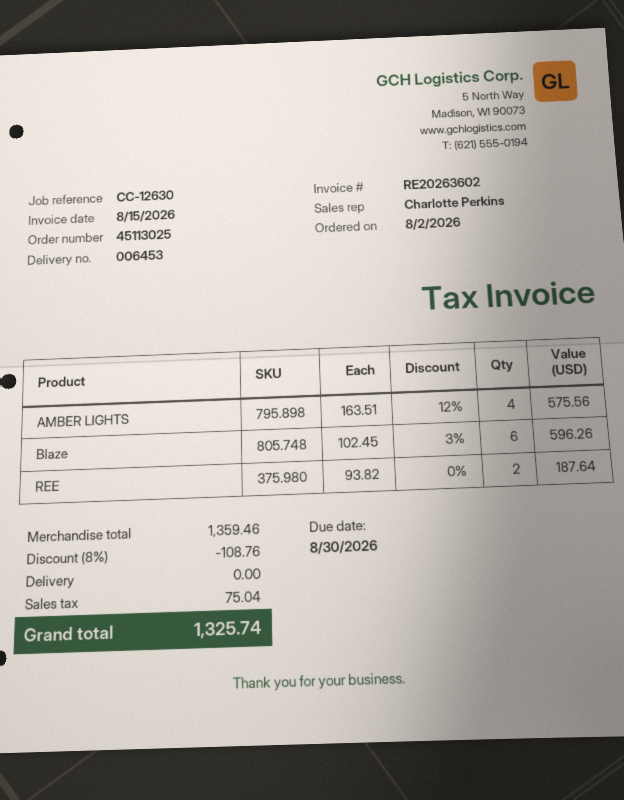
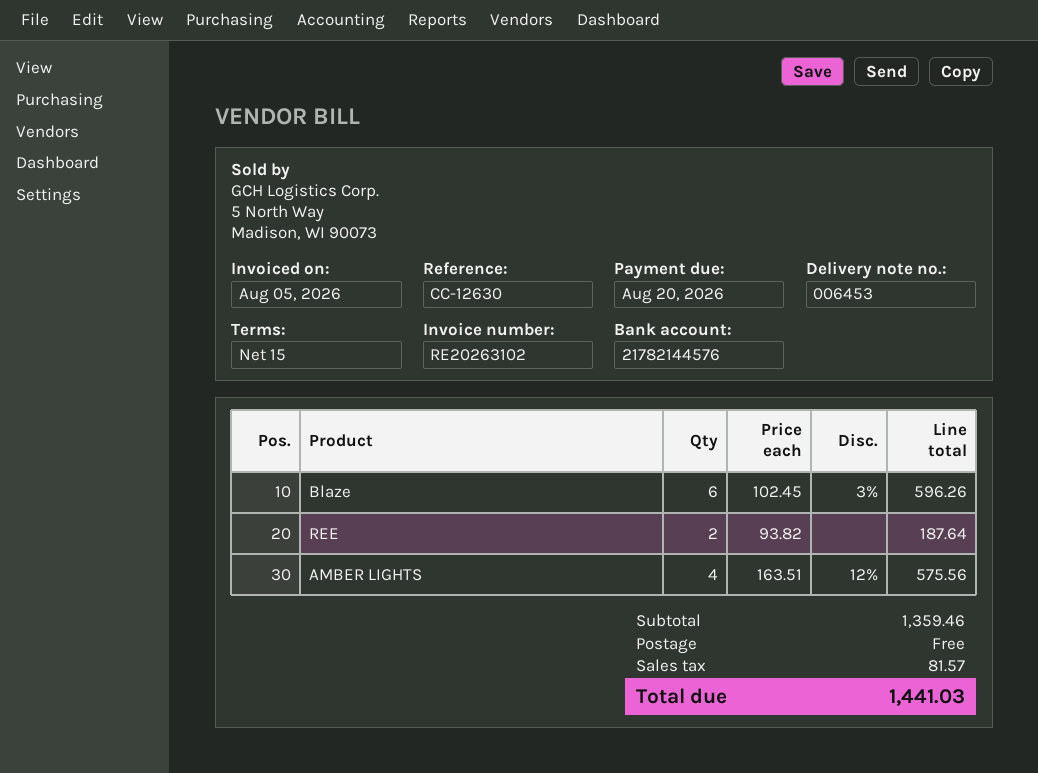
invoice number: RE20263602 -> RE20263102
invoice date: 2026-08-15 -> 2026-08-05
due date: 2026-08-30 -> 2026-08-20
discount: 8% = 108.76 -> none
tax: 75.04 -> 81.57
total: 1325.74 -> 1441.03

